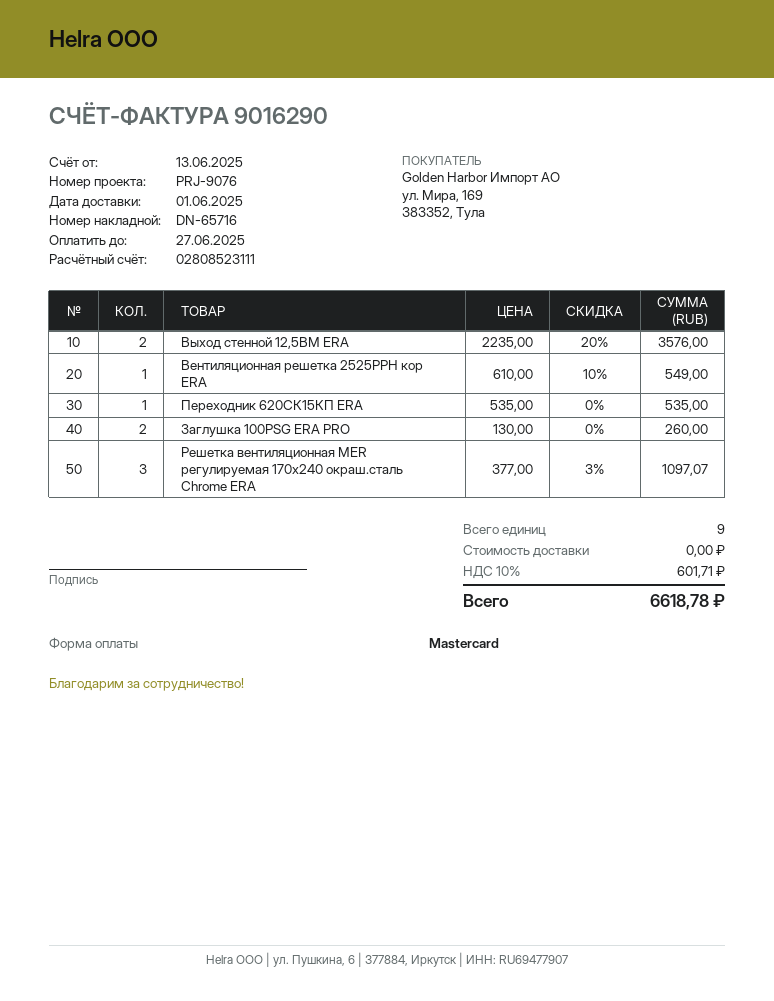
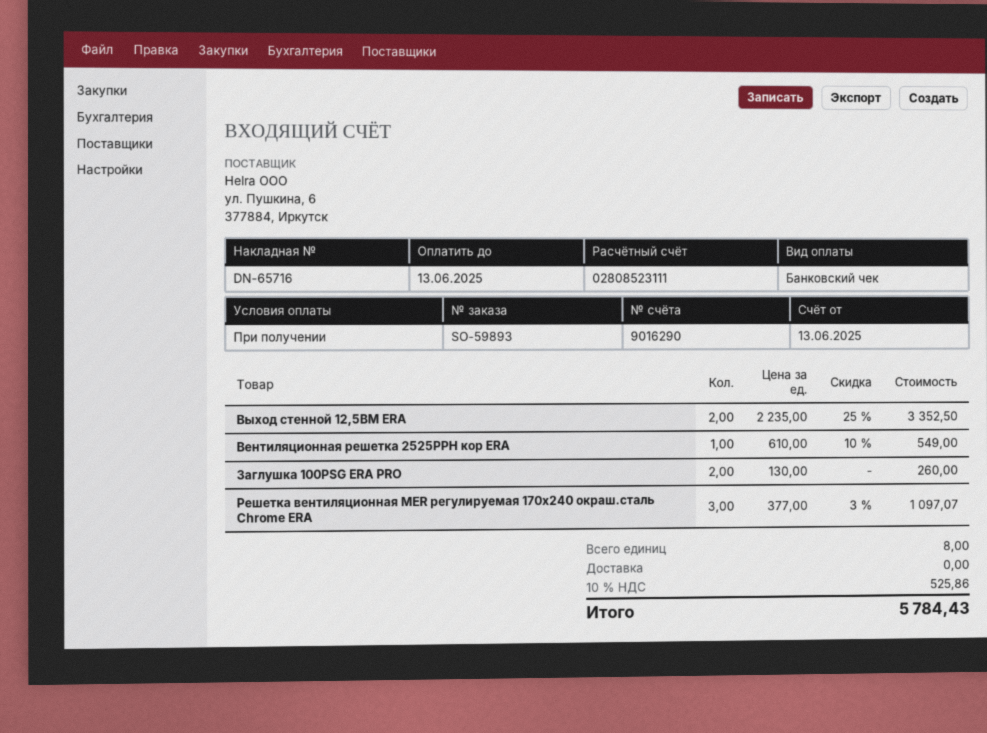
due date: 2025-06-27 -> 2025-06-13
payment method: Mastercard -> cheque
Выход стенной 12,5ВМ ERA: 2 x 2235.00 - 20% = 3576.00 -> 2 x 2235.00 - 25% = 3352.50
Переходник 620СК15КП ERA: 1 x 535.00 = 535.00 -> none
total quantity: 9 -> 8
tax: 10% = 601.71 -> 10% = 525.86
total: 6618.78 -> 5784.43

